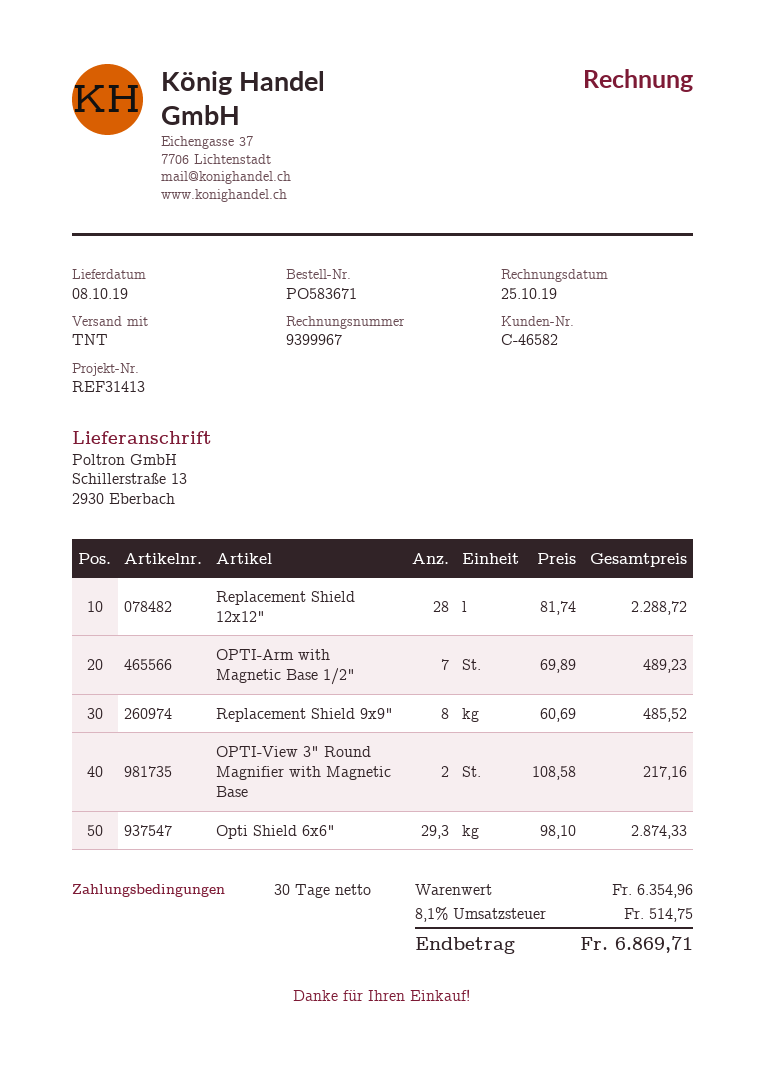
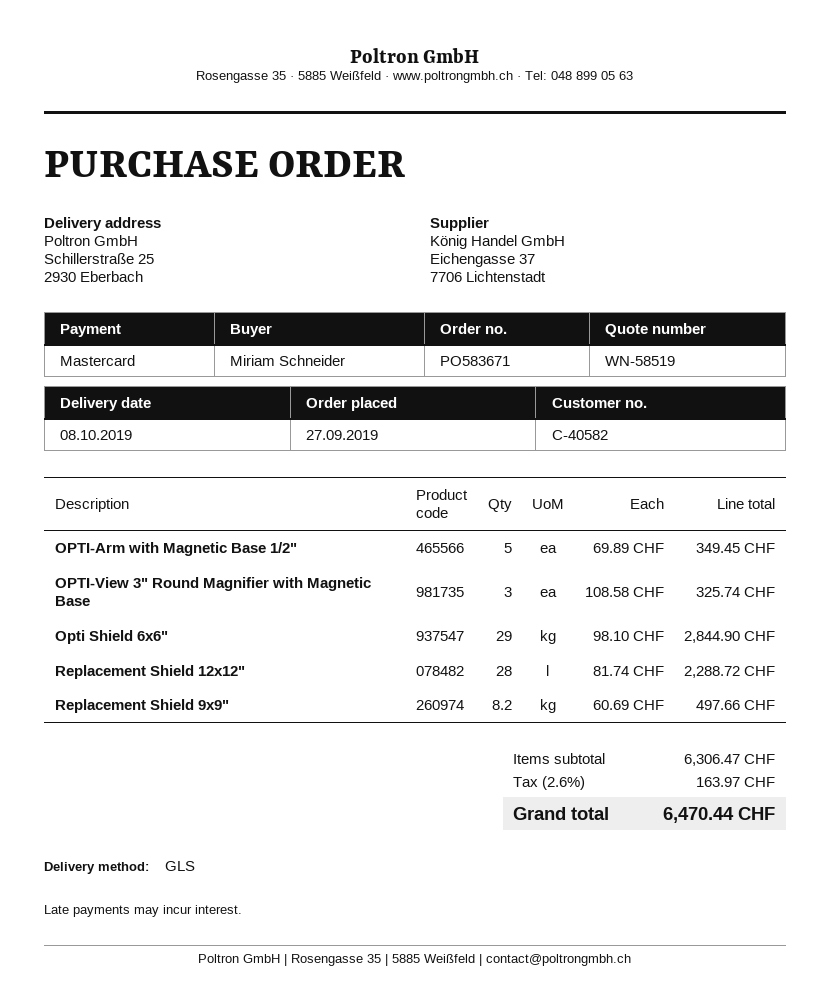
customer number: C-46582 -> C-40582
shipping method: TNT -> GLS
ship to: Schillerstraße 13, 2930 Eberbach -> Schillerstraße 25, 2930 Eberbach
OPTI-Arm with Magnetic Base 1/2": 7 x 69.89 = 489.23 -> 5 x 69.89 = 349.45
Replacement Shield 9x9": 8 x 60.69 = 485.52 -> 8.2 x 60.69 = 497.66
OPTI-View 3" Round Magnifier with Magnetic Base: 2 x 108.58 = 217.16 -> 3 x 108.58 = 325.74
Opti Shield 6x6": 29.3 x 98.10 = 2874.33 -> 29 x 98.10 = 2844.90
subtotal: 6354.96 -> 6306.47
tax: 8.1% = 514.75 -> 2.6% = 163.97
total: 6869.71 -> 6470.44

